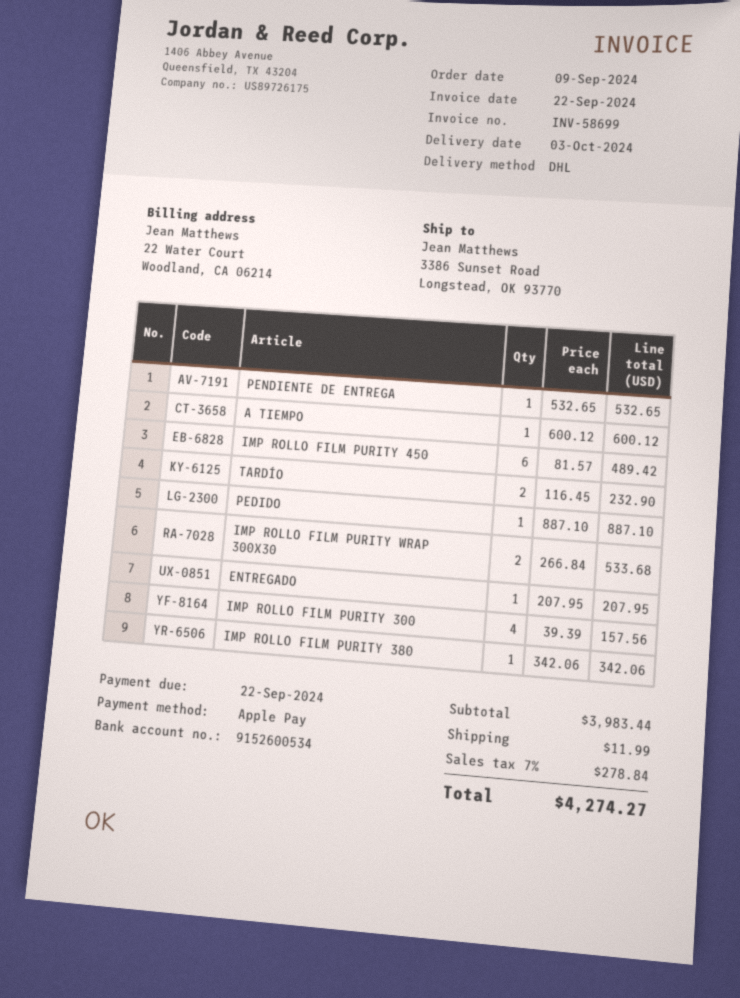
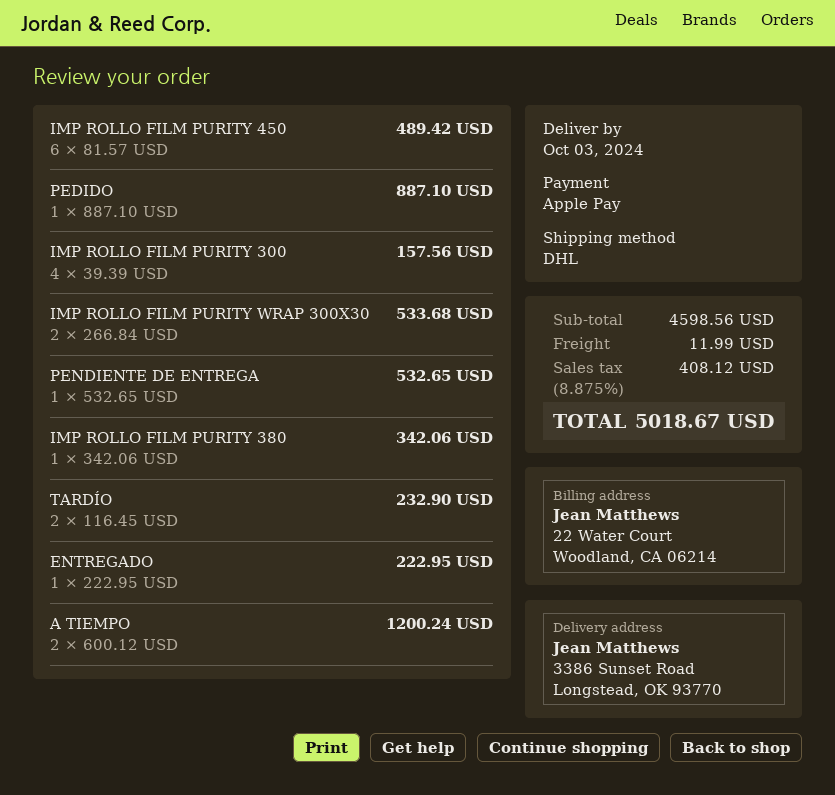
A TIEMPO: 1 x 600.12 = 600.12 -> 2 x 600.12 = 1200.24
ENTREGADO: 1 x 207.95 = 207.95 -> 1 x 222.95 = 222.95
subtotal: 3983.44 -> 4598.56
tax: 7% = 278.84 -> 8.875% = 408.12
total: 4274.27 -> 5018.67

